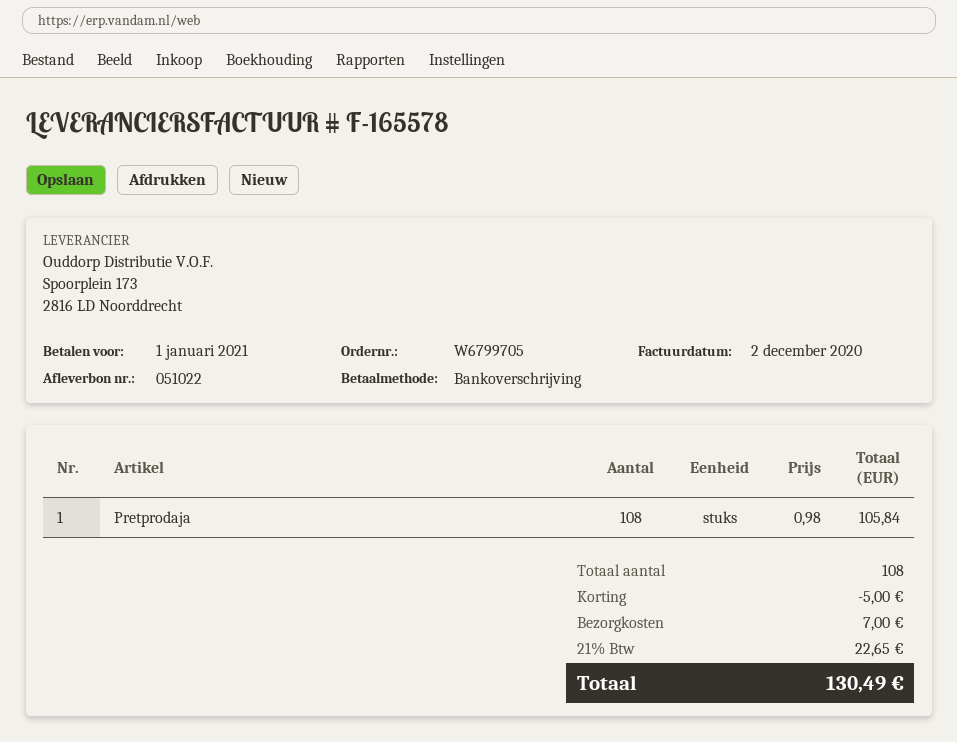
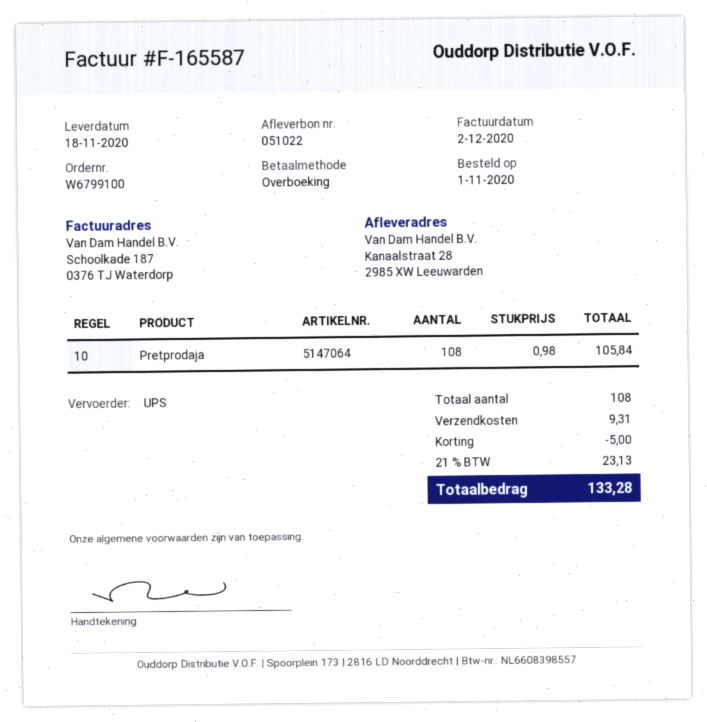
order number: W6799705 -> W6799100
invoice number: F-165578 -> F-165587
shipping: 7.00 -> 9.31
tax: 21% = 22.65 -> 21% = 23.13
total: 130.49 -> 133.28

